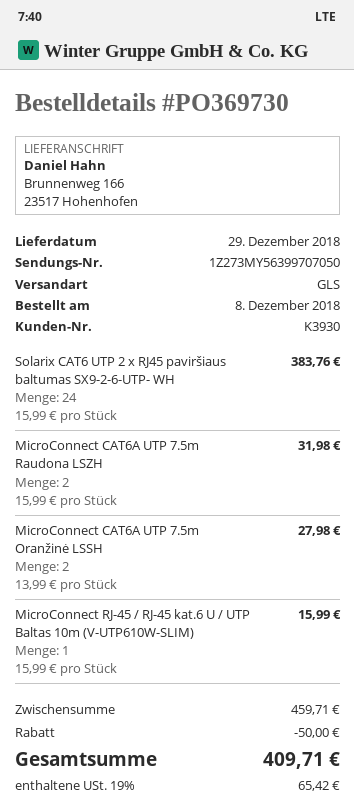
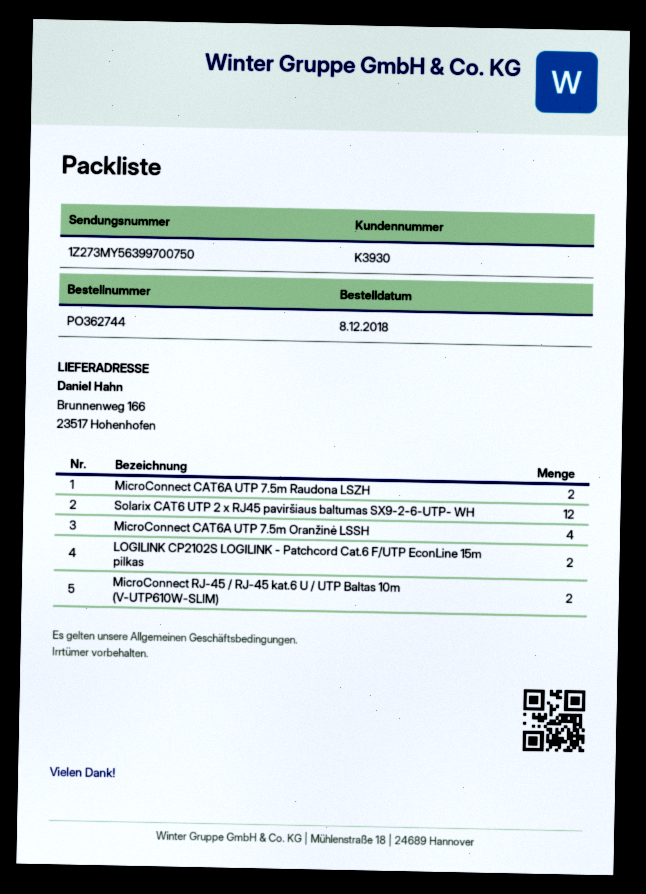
order number: PO369730 -> PO362744
tracking number: 1Z273MY56399707050 -> 1Z273MY56399700750
Solarix CAT6 UTP 2 x RJ45 paviršiaus baltumas SX9-2-6-UTP- WH: 24 -> 12
MicroConnect CAT6A UTP 7.5m Oranžinė LSSH: 2 -> 4
MicroConnect RJ-45 / RJ-45 kat.6 U / UTP Baltas 10m (V-UTP610W-SLIM): 1 -> 2
LOGILINK CP2102S LOGILINK - Patchcord Cat.6 F/UTP EconLine 15m pilkas: none -> 2

